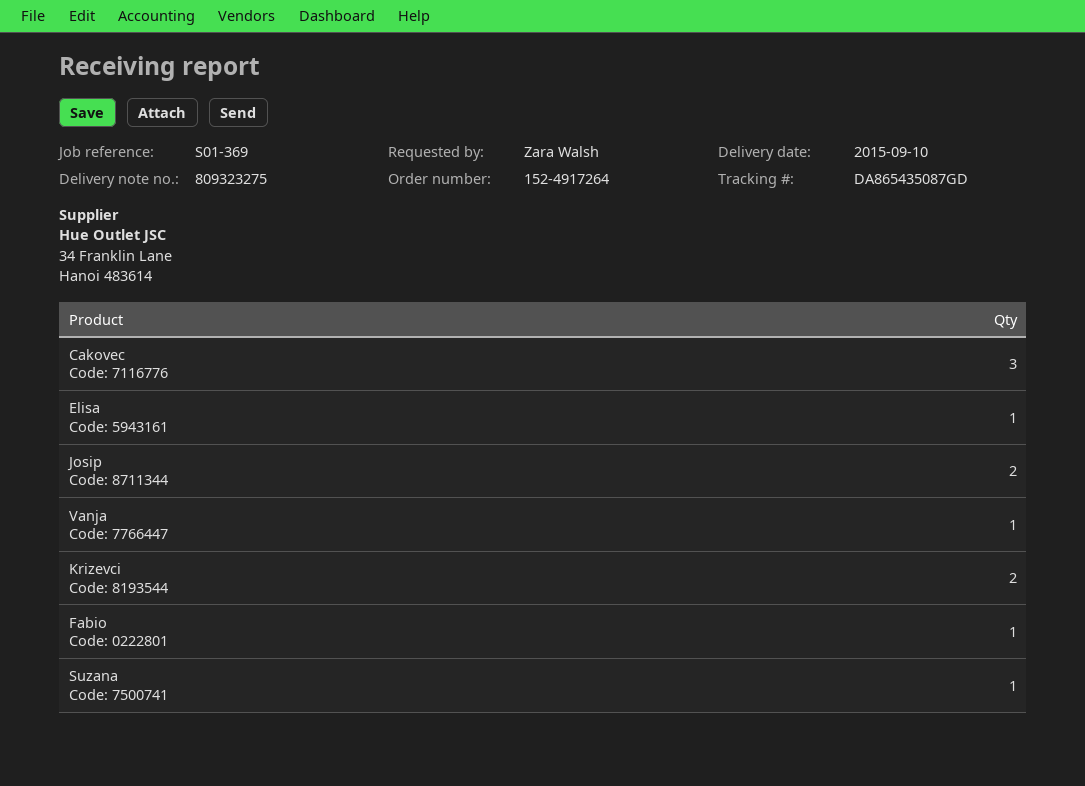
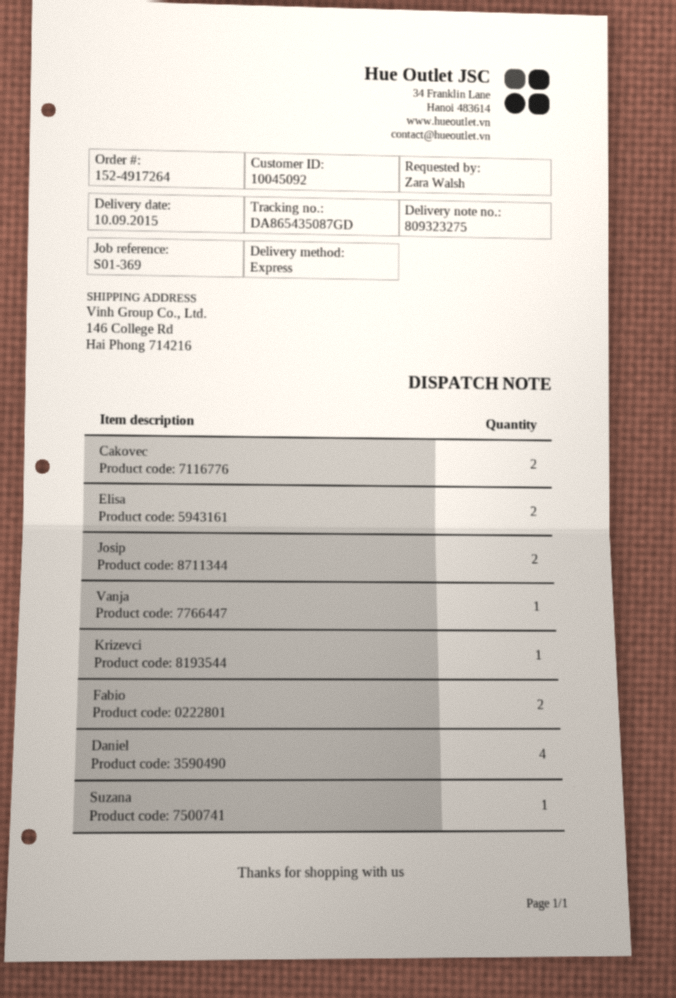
Cakovec: 3 -> 2
Elisa: 1 -> 2
Krizevci: 2 -> 1
Fabio: 1 -> 2
Daniel: none -> 4

